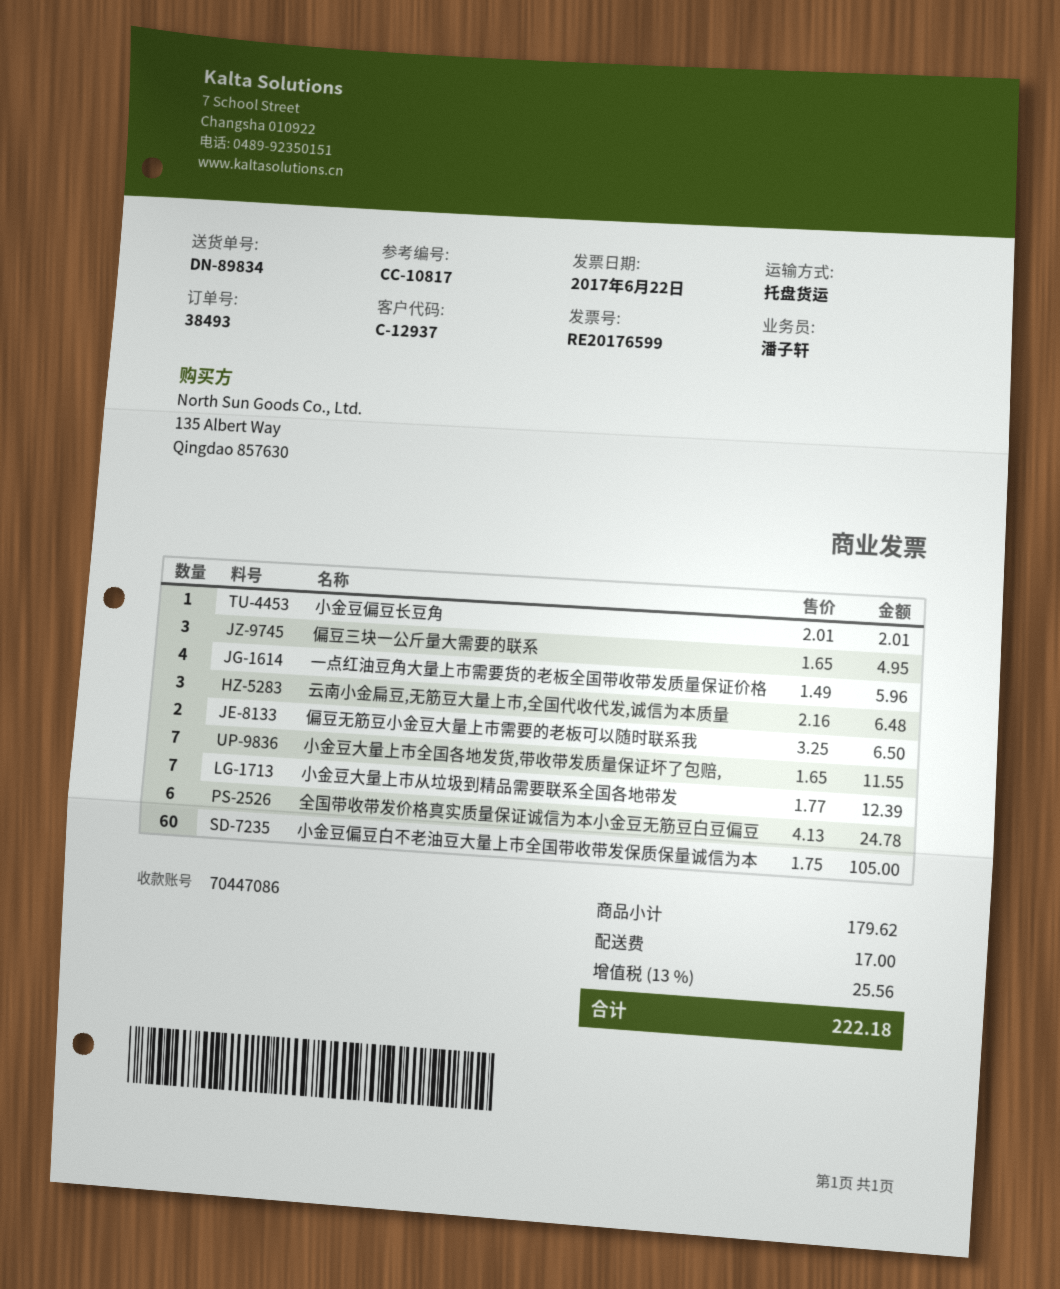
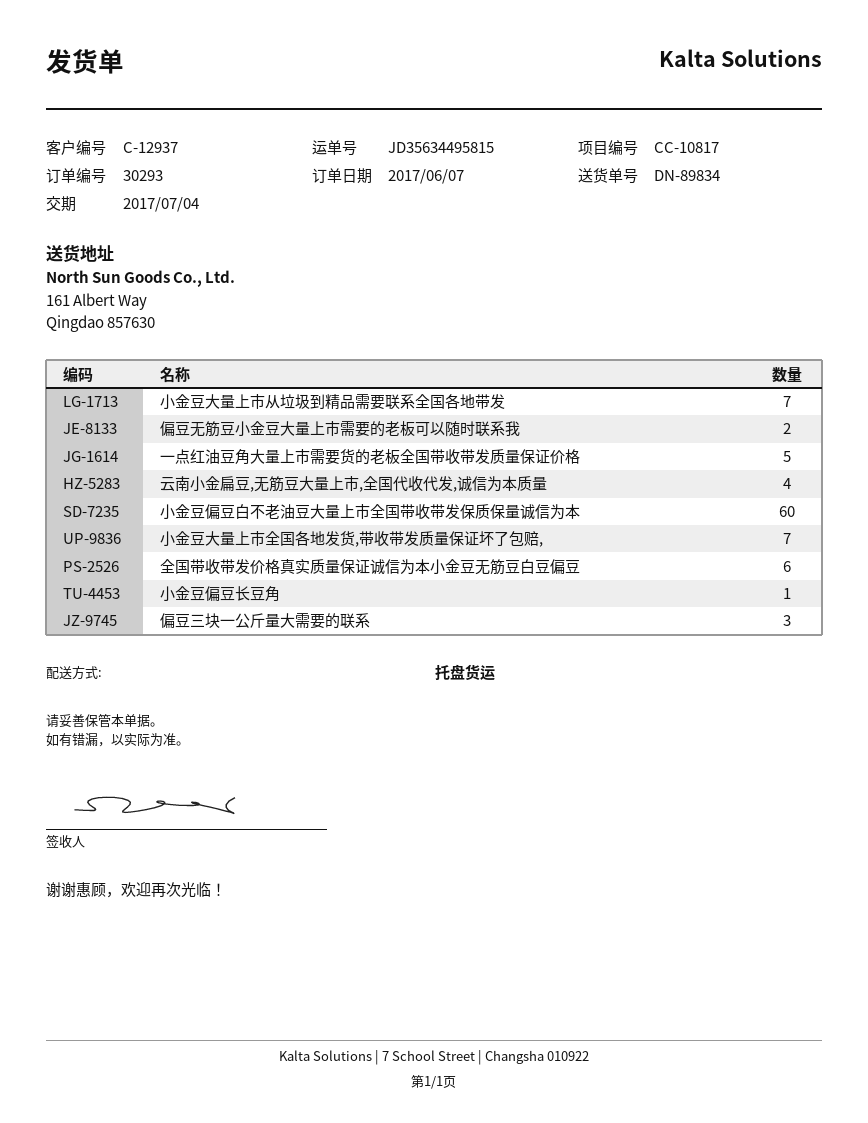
order number: 38493 -> 30293
一点红油豆角大量上市需要货的老板全国带收带发质量保证价格: 4 -> 5
云南小金扁豆,无筋豆大量上市,全国代收代发,诚信为本质量: 3 -> 4

